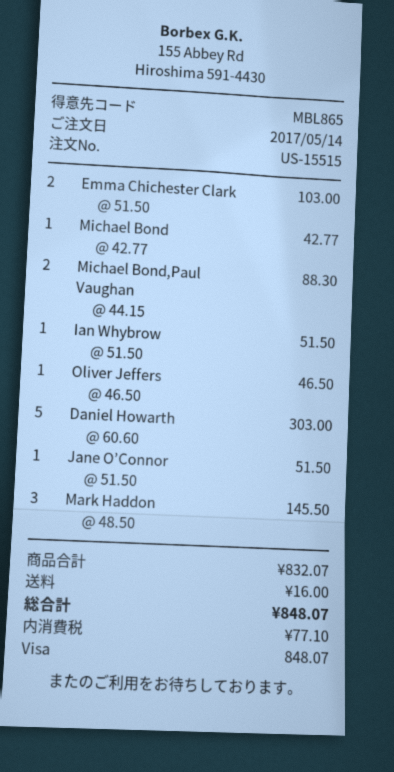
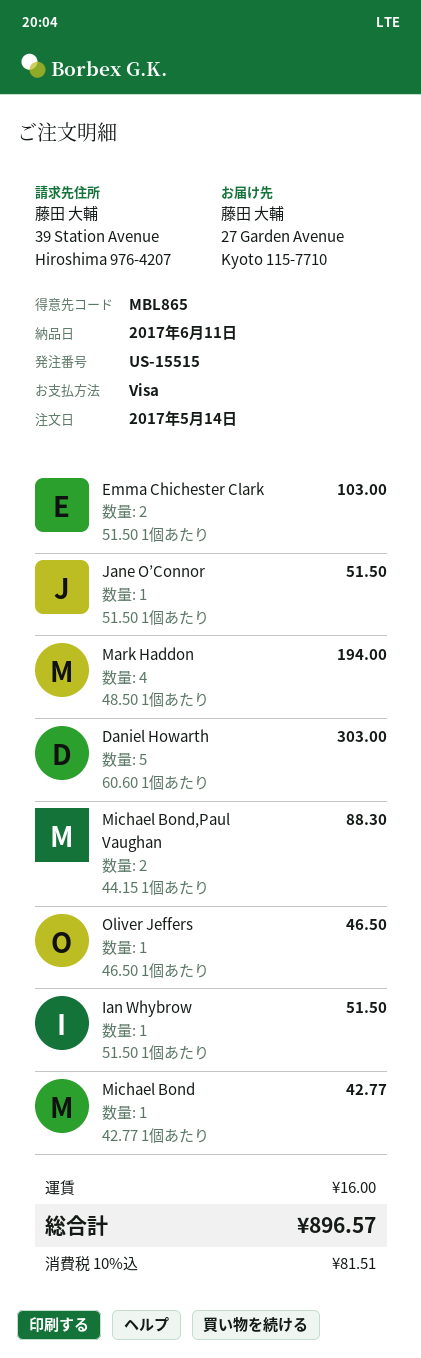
Mark Haddon: 3 x 48.50 = 145.50 -> 4 x 48.50 = 194.00
tax: 77.10 -> 81.51
total: 848.07 -> 896.57

